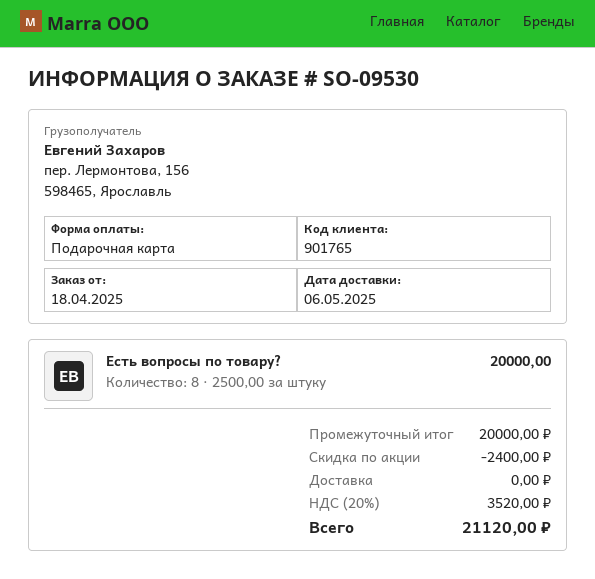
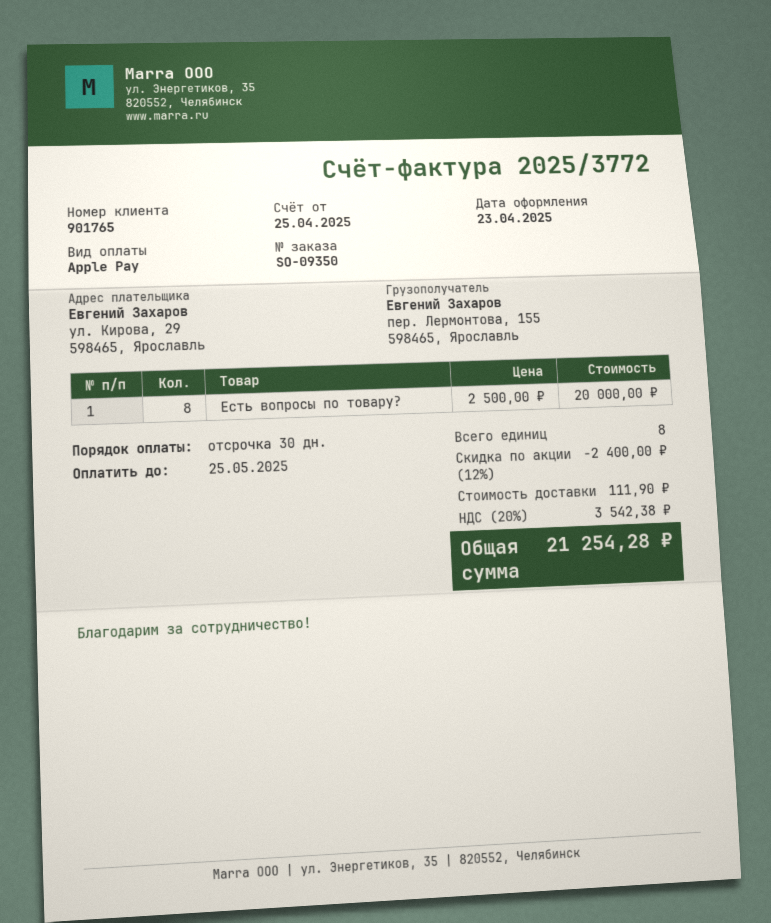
order number: SO-09530 -> SO-09350
order date: 2025-04-18 -> 2025-04-23
payment method: gift card -> Apple Pay
ship to: пер. Лермонтова, 156, 598465, Ярославль -> пер. Лермонтова, 155, 598465, Ярославль
shipping: 0.00 -> 111.90
tax: 20% = 3520.00 -> 20% = 3542.38
total: 21120.00 -> 21254.28

